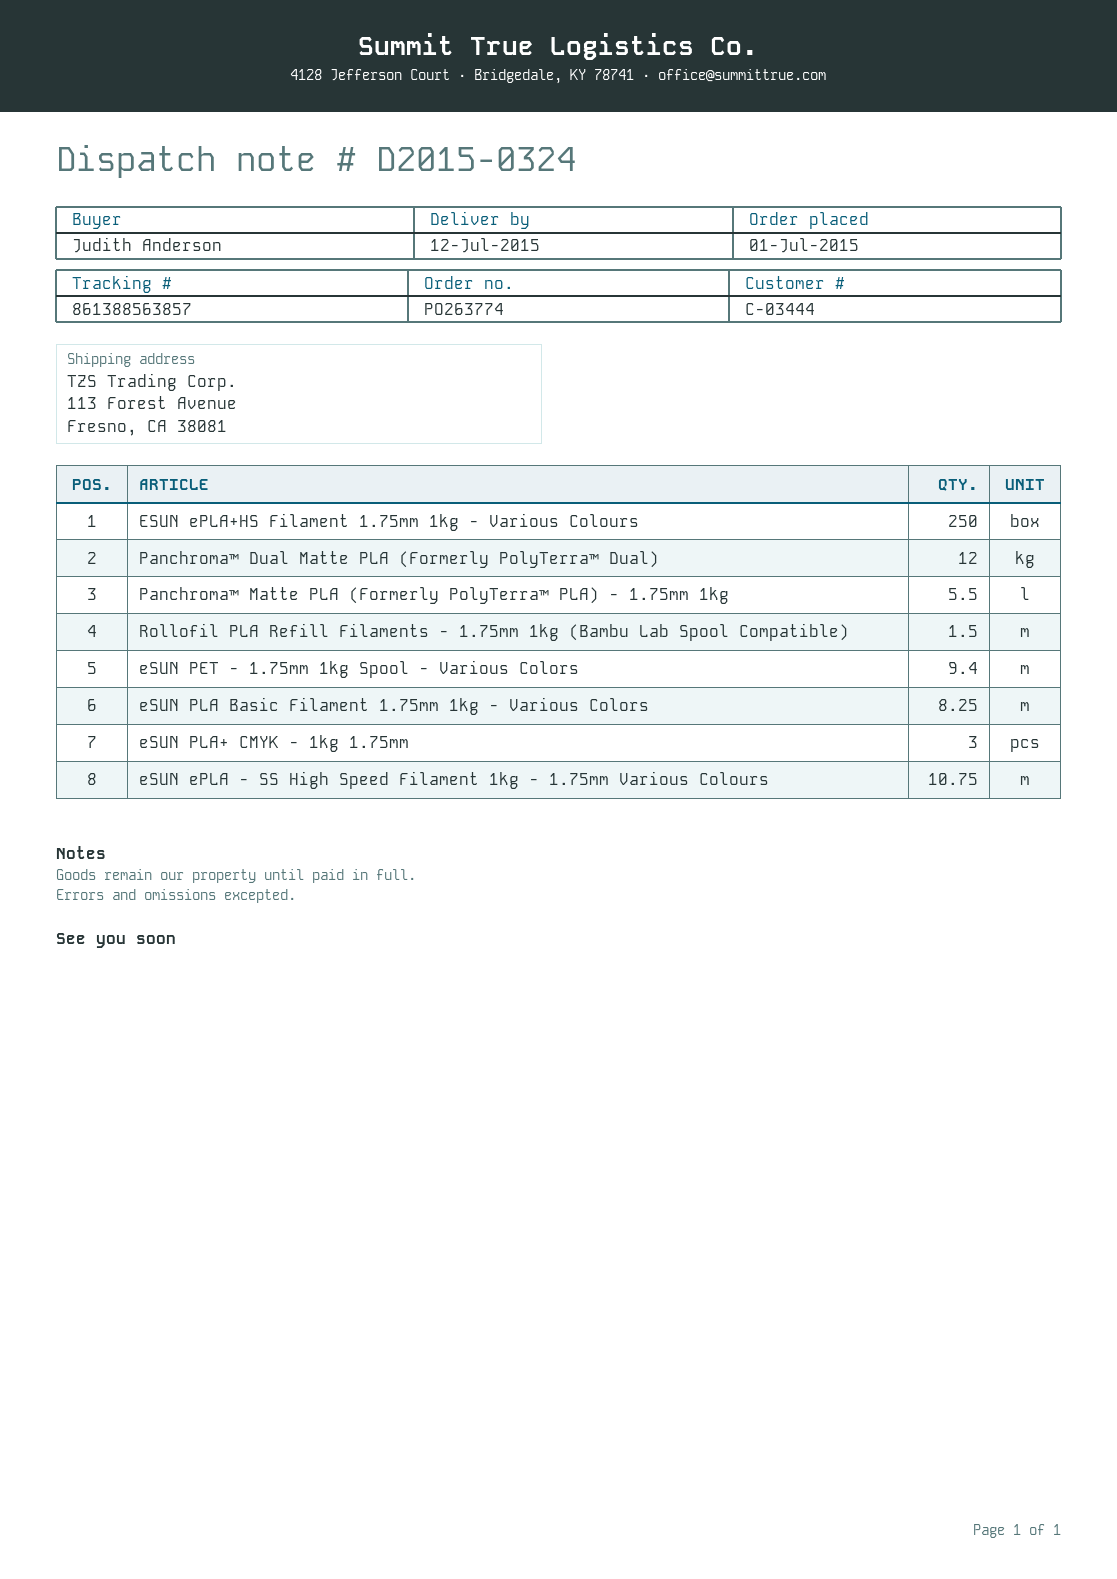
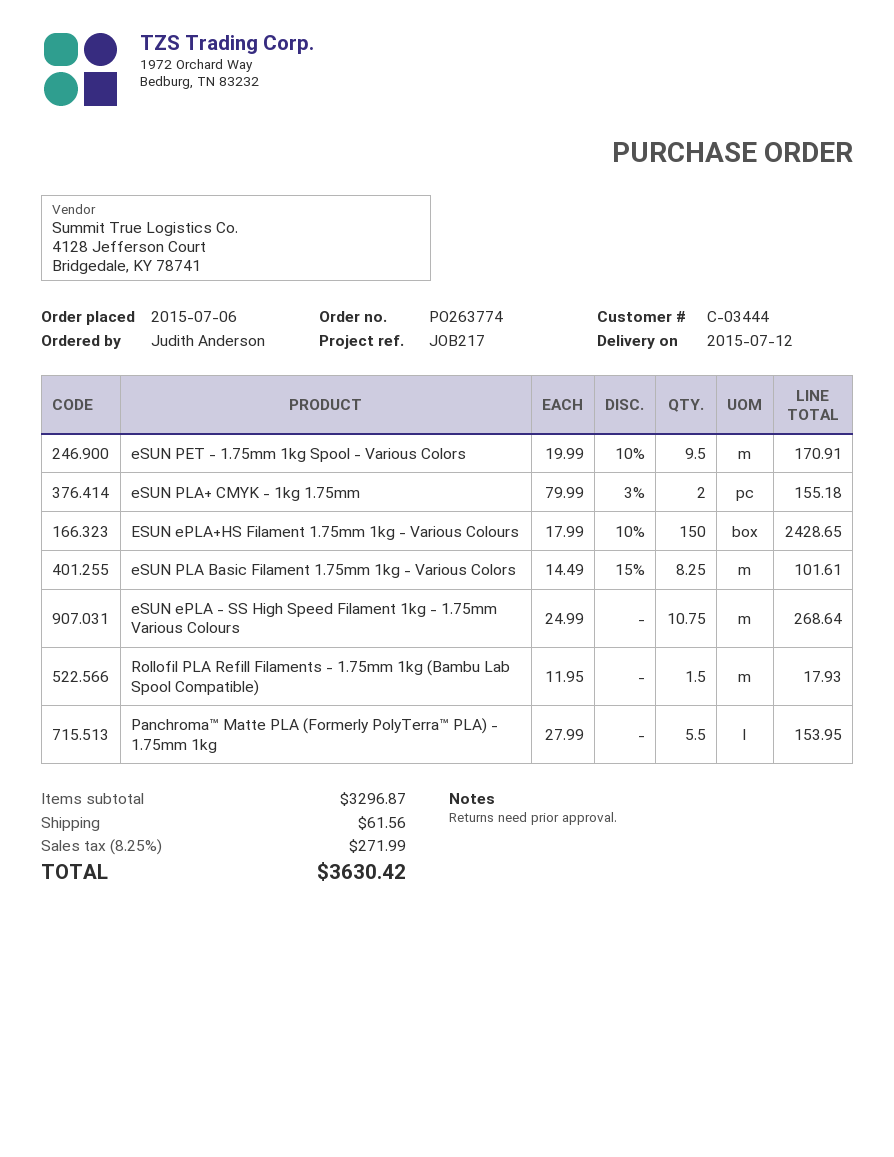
order date: 2015-07-01 -> 2015-07-06
ESUN ePLA+HS Filament 1.75mm 1kg - Various Colours: 250 -> 150
Panchroma™ Dual Matte PLA (Formerly PolyTerra™ Dual): 12 -> none
eSUN PET - 1.75mm 1kg Spool - Various Colors: 9.4 -> 9.5
eSUN PLA+ CMYK - 1kg 1.75mm: 3 -> 2

